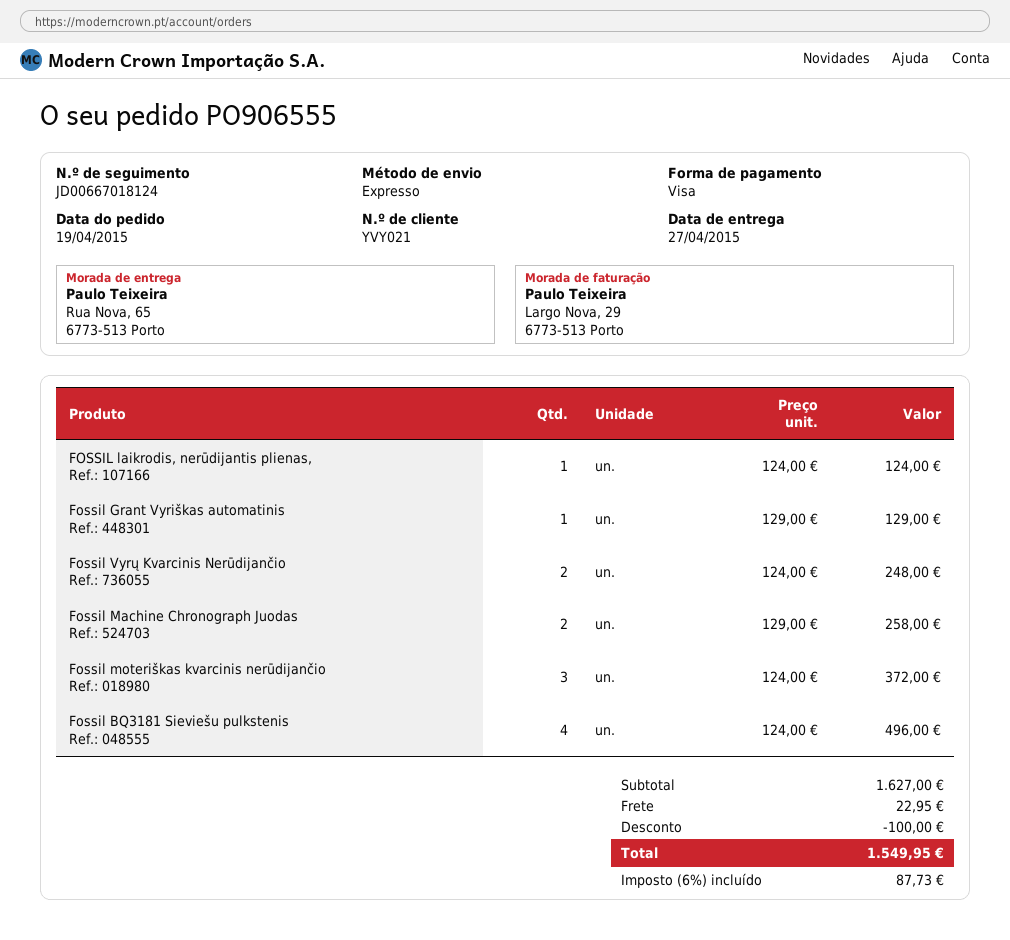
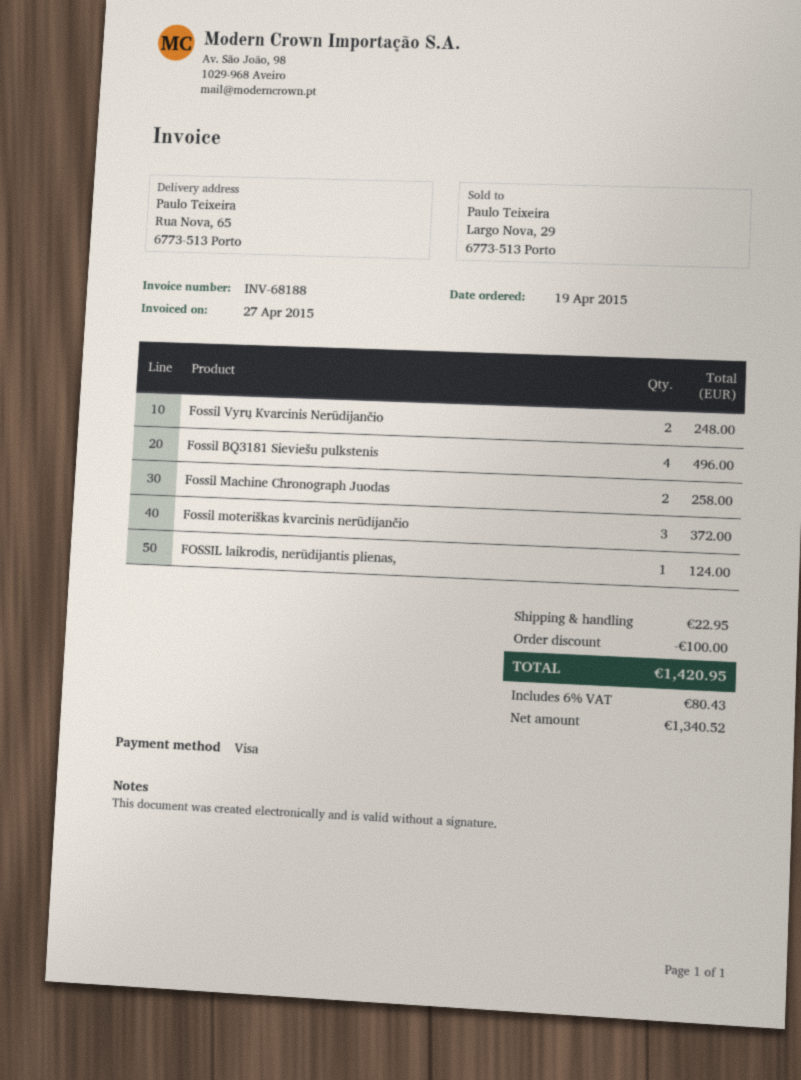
Fossil Grant Vyriškas automatinis: 1 for 129.00 -> none
tax: 6% = 87.73 -> 6% = 80.43
total: 1549.95 -> 1420.95

